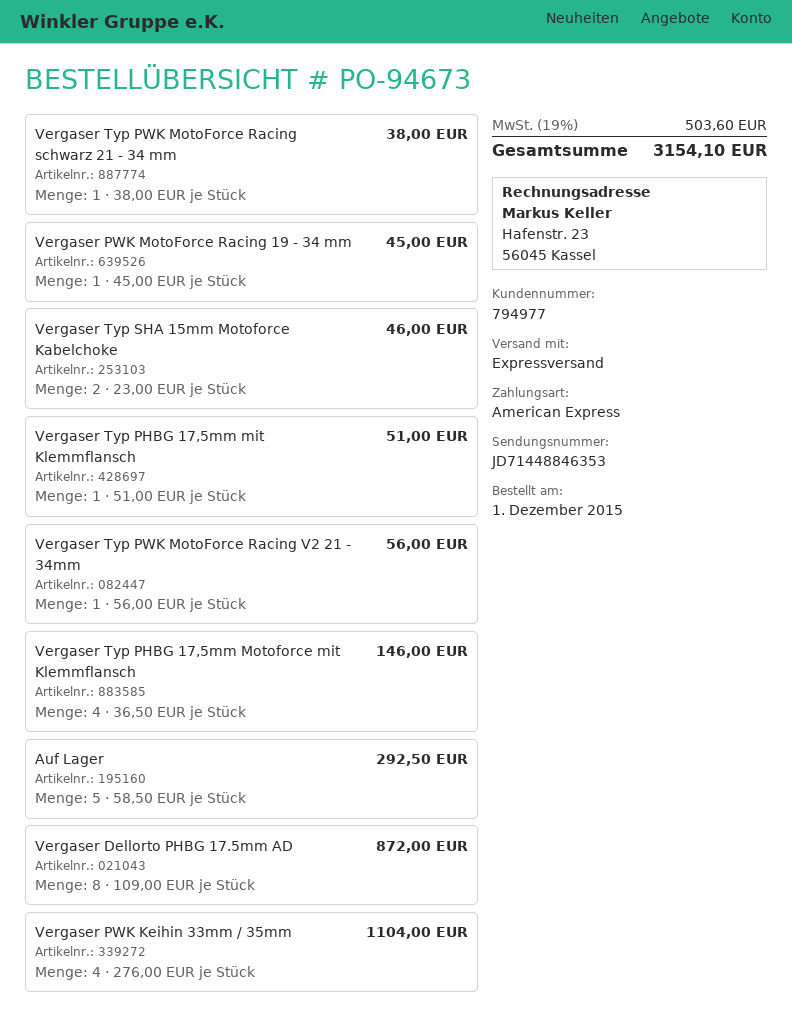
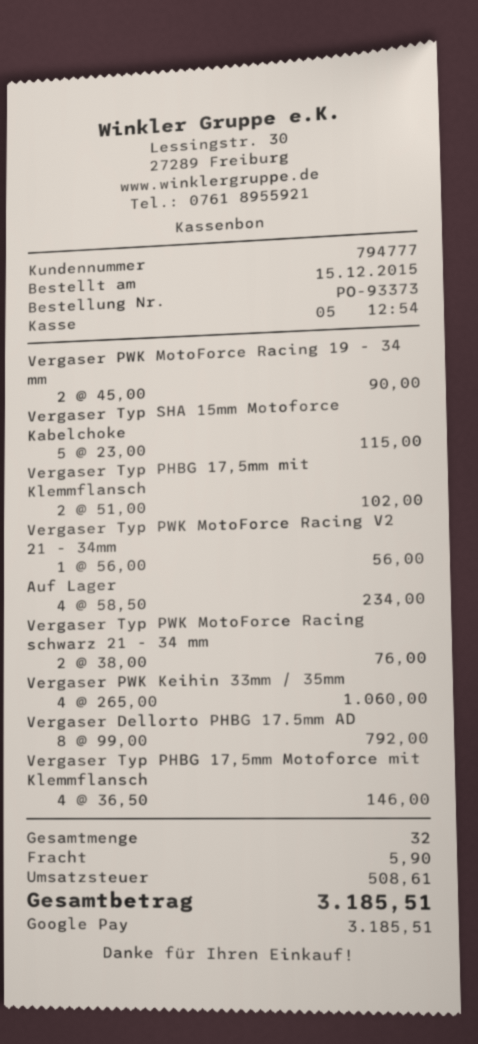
order number: PO-94673 -> PO-93373
order date: 2015-12-01 -> 2015-12-15
customer number: 794977 -> 794777
payment method: American Express -> Google Pay
Vergaser Typ PWK MotoForce Racing schwarz 21 - 34 mm: 1 x 38.00 = 38.00 -> 2 x 38.00 = 76.00
Vergaser PWK MotoForce Racing 19 - 34 mm: 1 x 45.00 = 45.00 -> 2 x 45.00 = 90.00
Vergaser Typ SHA 15mm Motoforce Kabelchoke: 2 x 23.00 = 46.00 -> 5 x 23.00 = 115.00
Vergaser Typ PHBG 17,5mm mit Klemmflansch: 1 x 51.00 = 51.00 -> 2 x 51.00 = 102.00
Auf Lager: 5 x 58.50 = 292.50 -> 4 x 58.50 = 234.00
Vergaser Dellorto PHBG 17.5mm AD: 8 x 109.00 = 872.00 -> 8 x 99.00 = 792.00
Vergaser PWK Keihin 33mm / 35mm: 4 x 276.00 = 1104.00 -> 4 x 265.00 = 1060.00
shipping: none -> 5.90
tax: 503.60 -> 508.61
total: 3154.10 -> 3185.51

